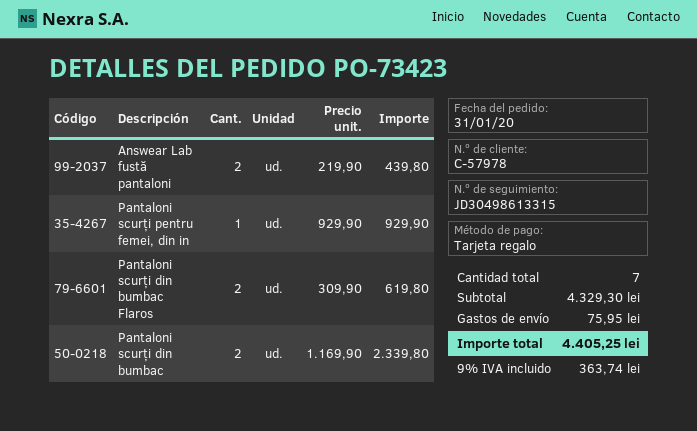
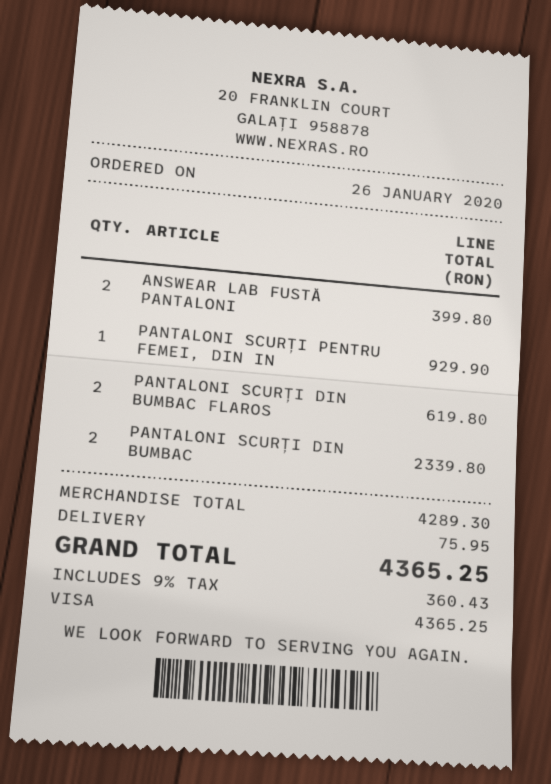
order date: 2020-01-31 -> 2020-01-26
payment method: gift card -> Visa
Answear Lab fustă pantaloni: 2 for 439.80 -> 2 for 399.80
subtotal: 4329.30 -> 4289.30
tax: 9% = 363.74 -> 9% = 360.43
total: 4405.25 -> 4365.25

